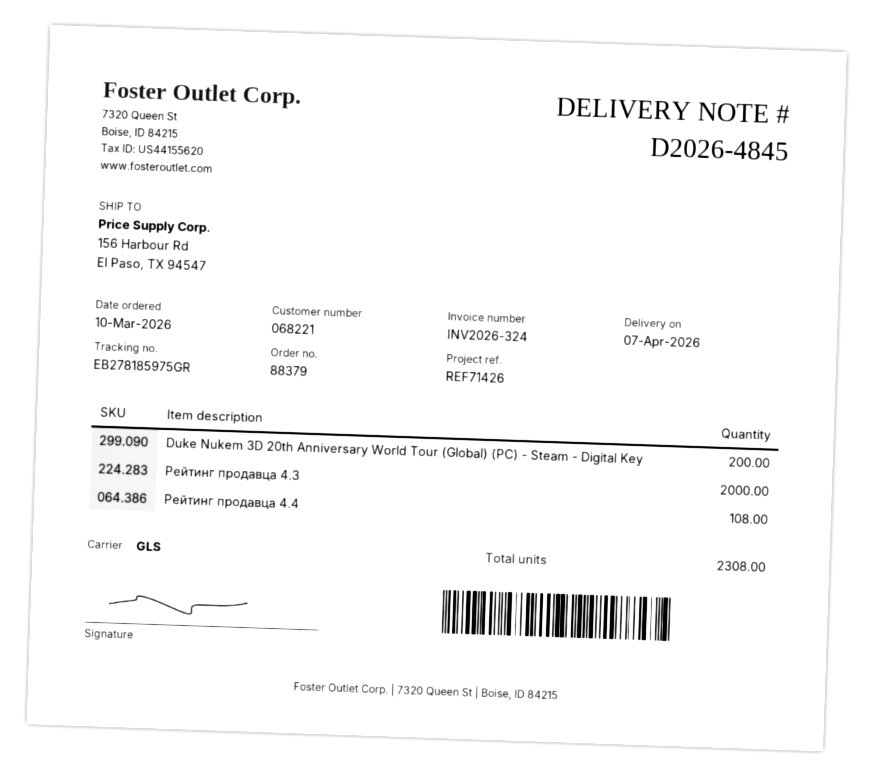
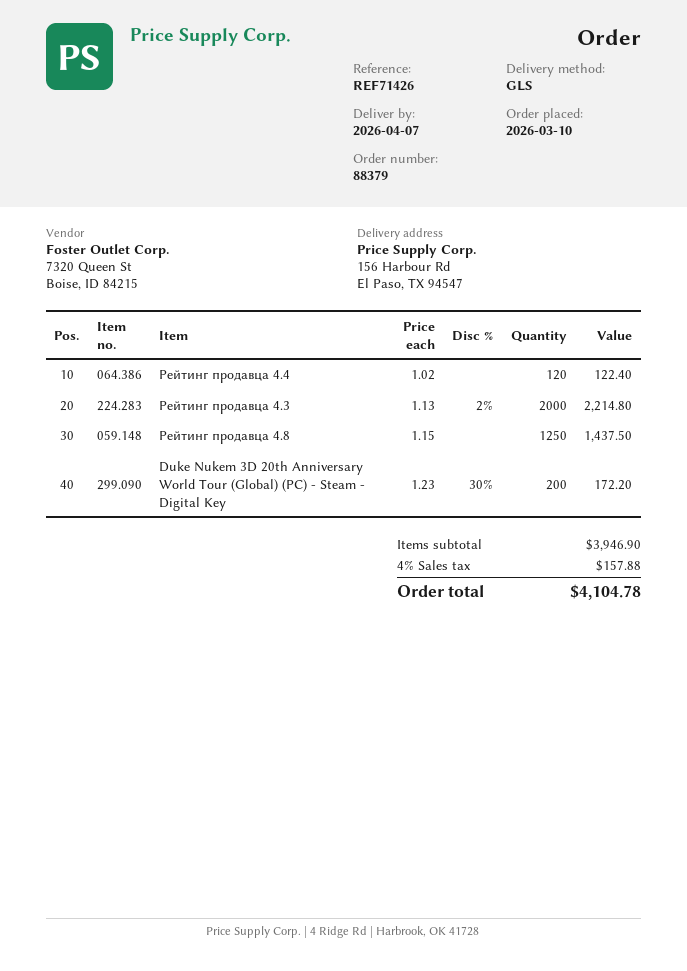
Рейтинг продавца 4.4: 108 -> 120
Рейтинг продавца 4.8: none -> 1250

